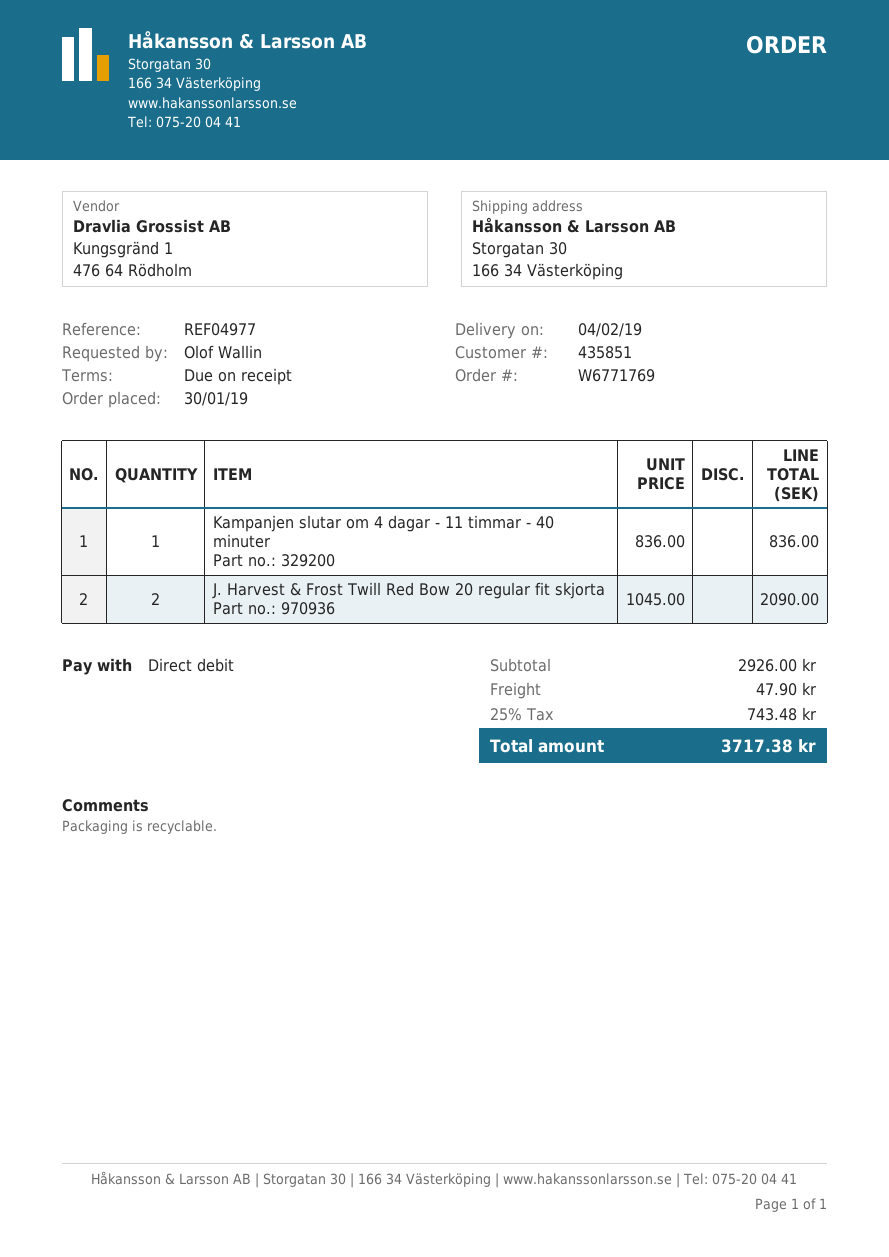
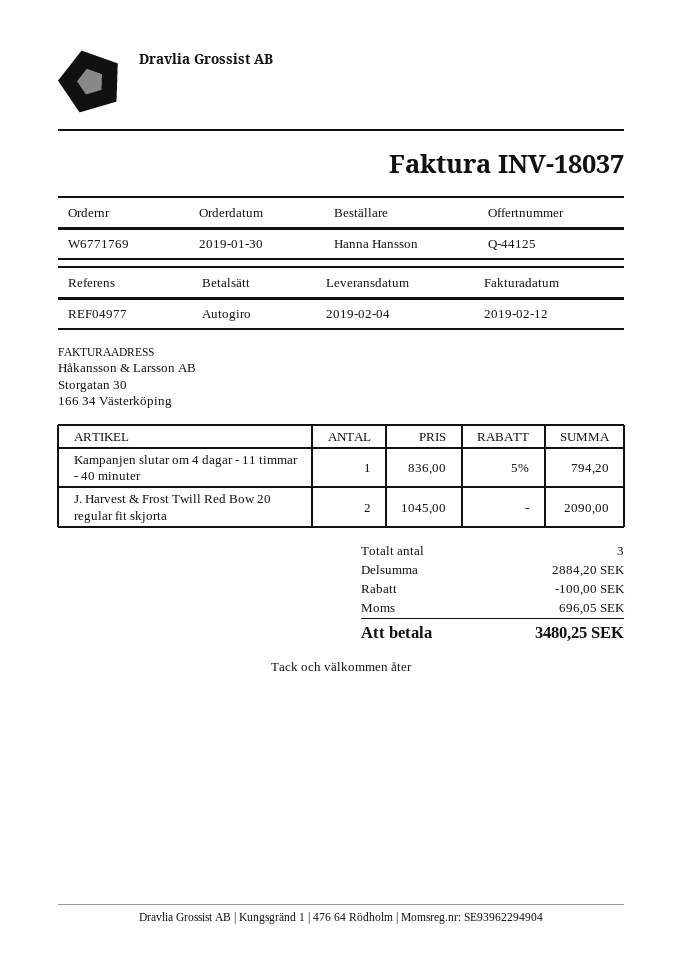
ordered by: Olof Wallin -> Hanna Hansson
Kampanjen slutar om 4 dagar - 11 timmar - 40 minuter: 1 x 836.00 = 836.00 -> 1 x 836.00 - 5% = 794.20
subtotal: 2926.00 -> 2884.20
discount: none -> 100.00
shipping: 47.90 -> none
tax: 743.48 -> 696.05
total: 3717.38 -> 3480.25

